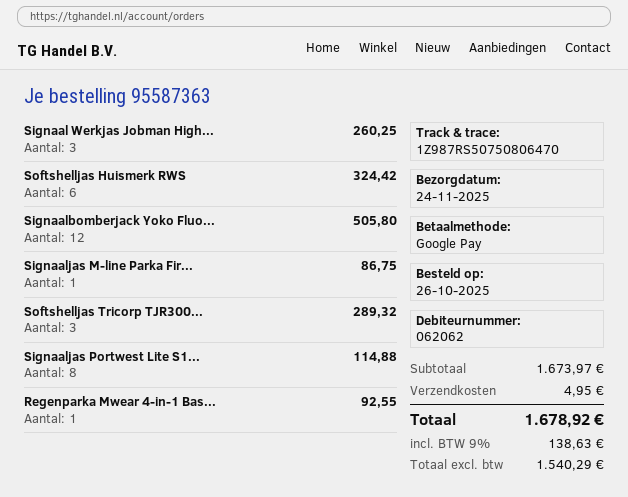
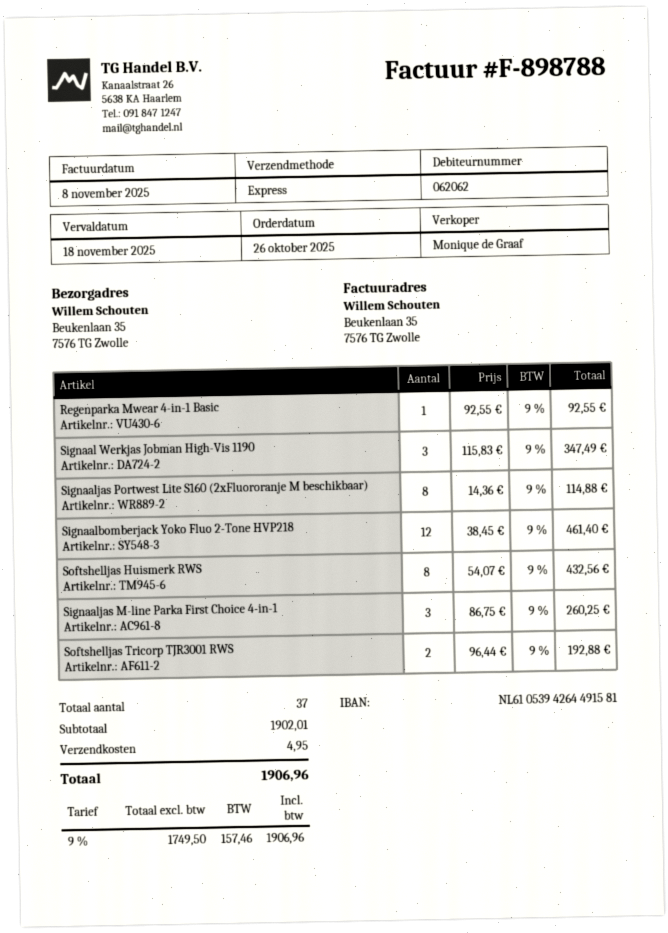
Signaal Werkjas Jobman High...: 3 for 260.25 -> 3 for 347.49
Softshelljas Huismerk RWS: 6 for 324.42 -> 8 for 432.56
Signaalbomberjack Yoko Fluo...: 12 for 505.80 -> 12 for 461.40
Signaaljas M-line Parka Fir...: 1 for 86.75 -> 3 for 260.25
Softshelljas Tricorp TJR300...: 3 for 289.32 -> 2 for 192.88
subtotal: 1673.97 -> 1902.01
net: 1540.29 -> 1749.50
tax: 9% = 138.63 -> 9% = 157.46
total: 1678.92 -> 1906.96

